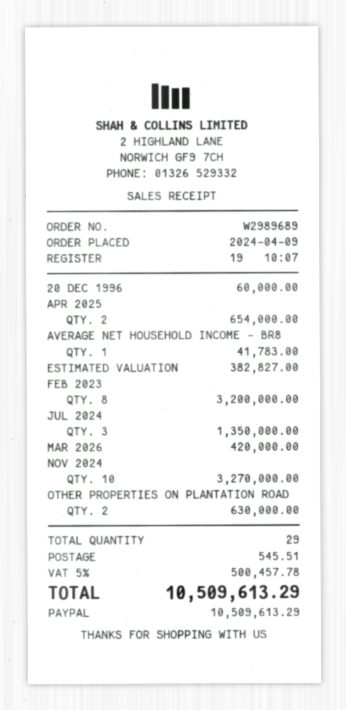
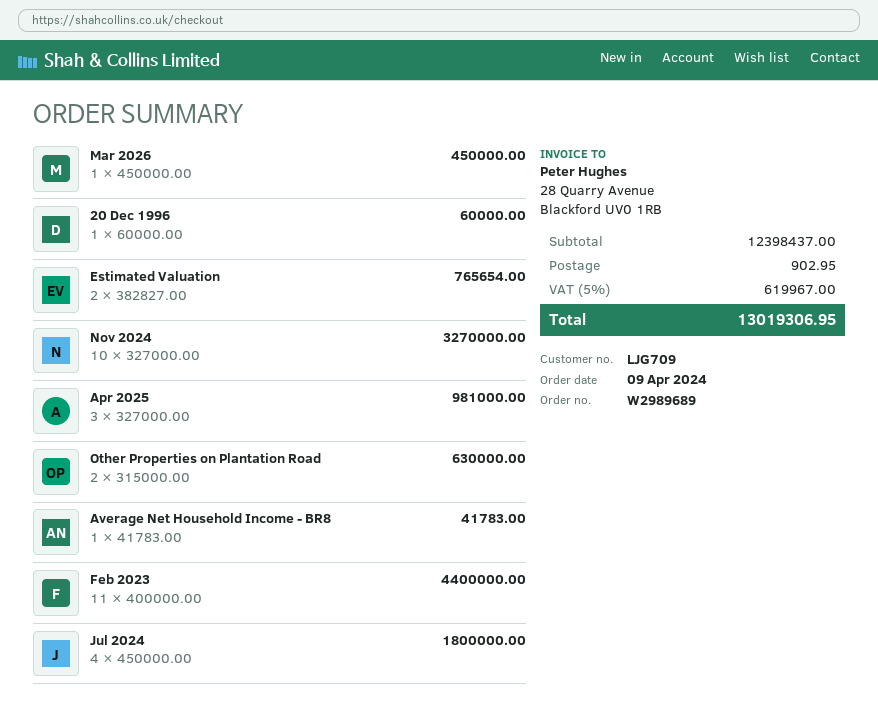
APR 2025: 2 for 654000.00 -> 3 for 981000.00
ESTIMATED VALUATION: 1 for 382827.00 -> 2 for 765654.00
FEB 2023: 8 for 3200000.00 -> 11 for 4400000.00
JUL 2024: 3 for 1350000.00 -> 4 for 1800000.00
MAR 2026: 1 for 420000.00 -> 1 for 450000.00
shipping: 545.51 -> 902.95
tax: 5% = 500457.78 -> 5% = 619967.00
total: 10509613.29 -> 13019306.95

